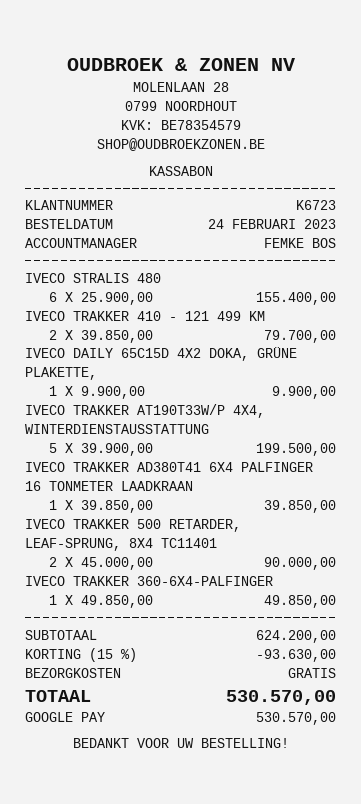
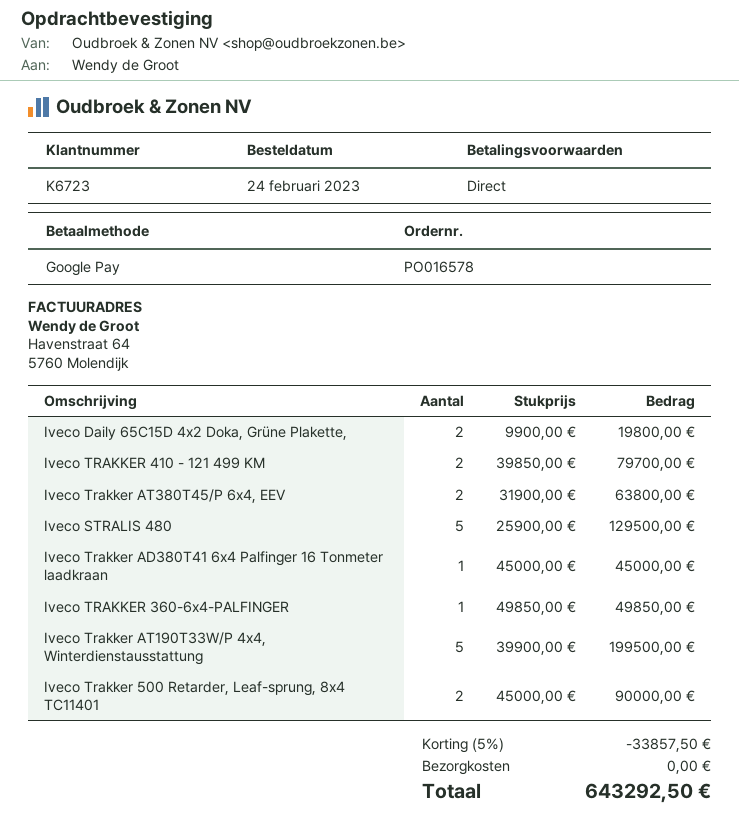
IVECO STRALIS 480: 6 x 25900.00 = 155400.00 -> 5 x 25900.00 = 129500.00
IVECO DAILY 65C15D 4X2 DOKA, GRÜNE PLAKETTE,: 1 x 9900.00 = 9900.00 -> 2 x 9900.00 = 19800.00
IVECO TRAKKER AD380T41 6X4 PALFINGER 16 TONMETER LAADKRAAN: 1 x 39850.00 = 39850.00 -> 1 x 45000.00 = 45000.00
Iveco Trakker AT380T45/P 6x4, EEV: none -> 2 x 31900.00 = 63800.00
discount: 15% = 93630.00 -> 5% = 33857.50
total: 530570.00 -> 643292.50

